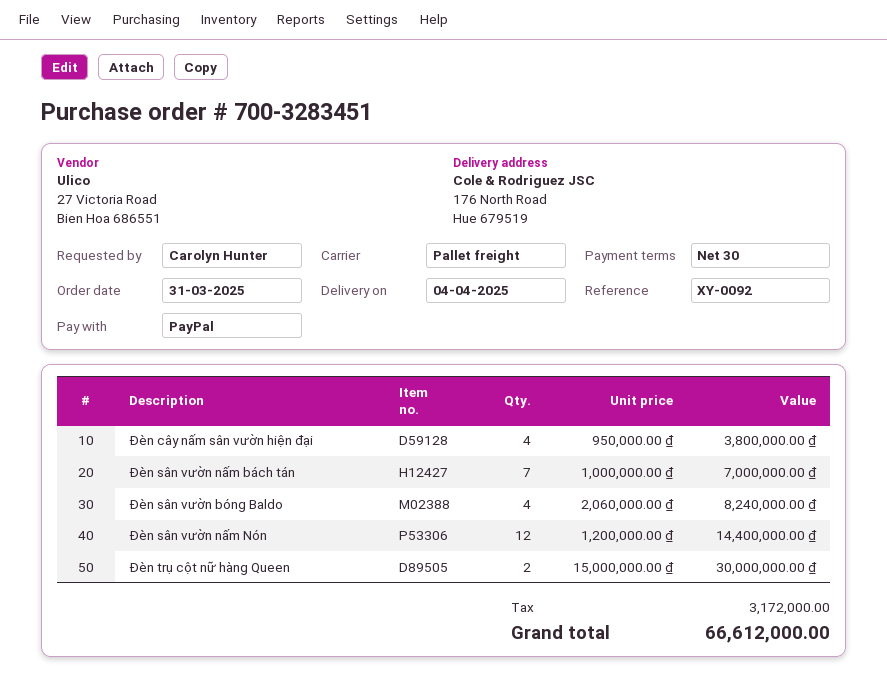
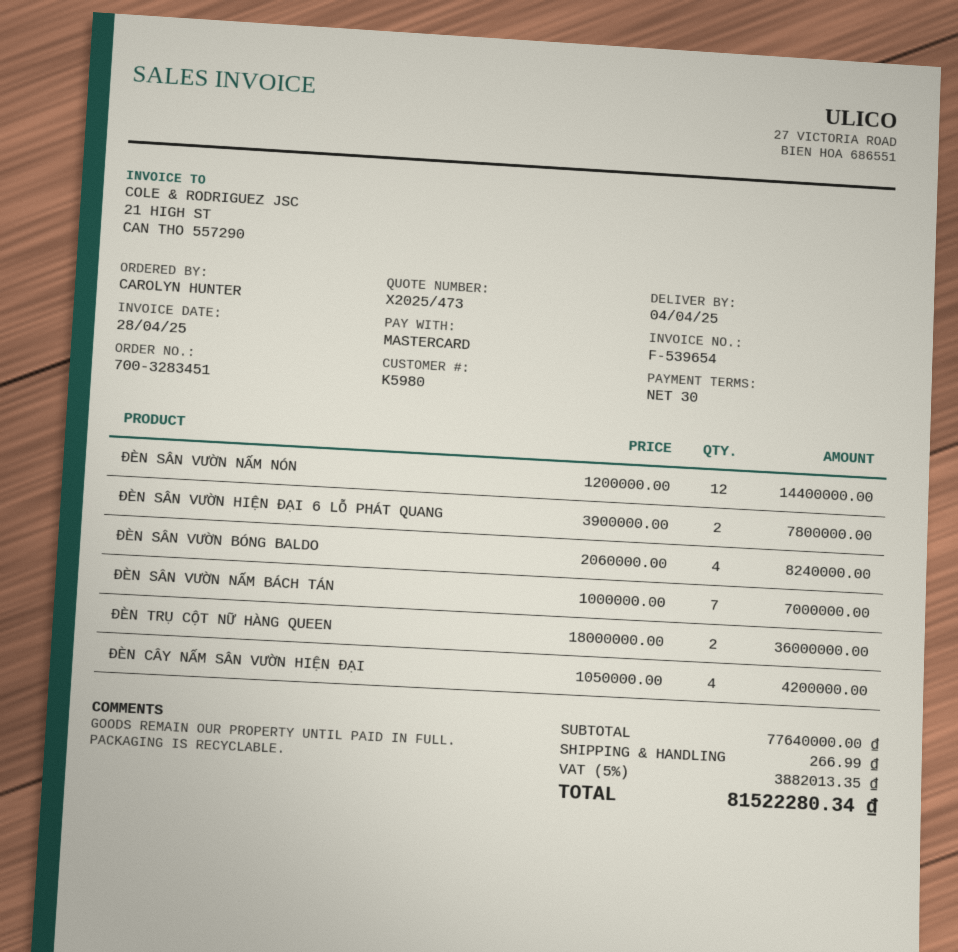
payment method: PayPal -> Mastercard
Đèn cây nấm sân vườn hiện đại: 4 x 950000.00 = 3800000.00 -> 4 x 1050000.00 = 4200000.00
Đèn trụ cột nữ hàng Queen: 2 x 15000000.00 = 30000000.00 -> 2 x 18000000.00 = 36000000.00
ĐÈN SÂN VƯỜN HIỆN ĐẠI 6 LỖ PHÁT QUANG: none -> 2 x 3900000.00 = 7800000.00
shipping: none -> 266.99
tax: 3172000.00 -> 3882013.35
total: 66612000.00 -> 81522280.34

